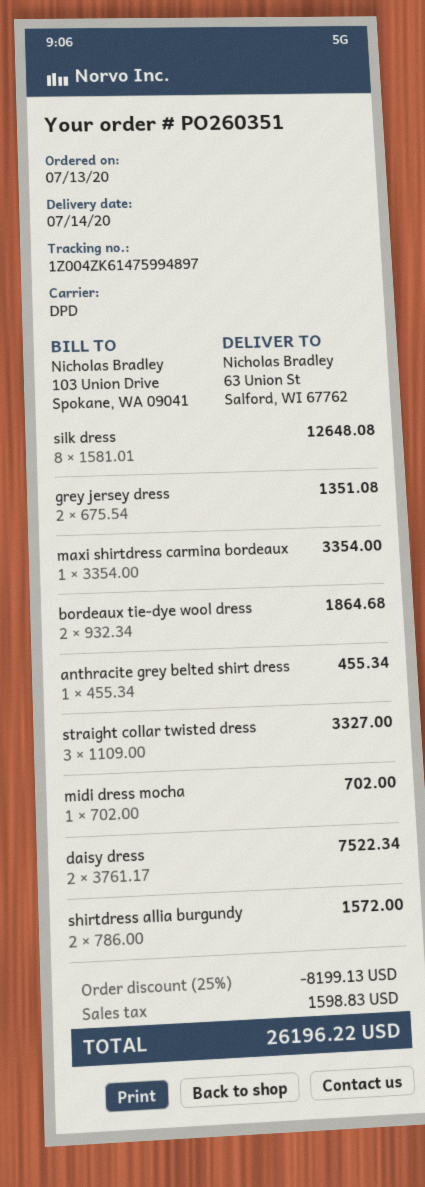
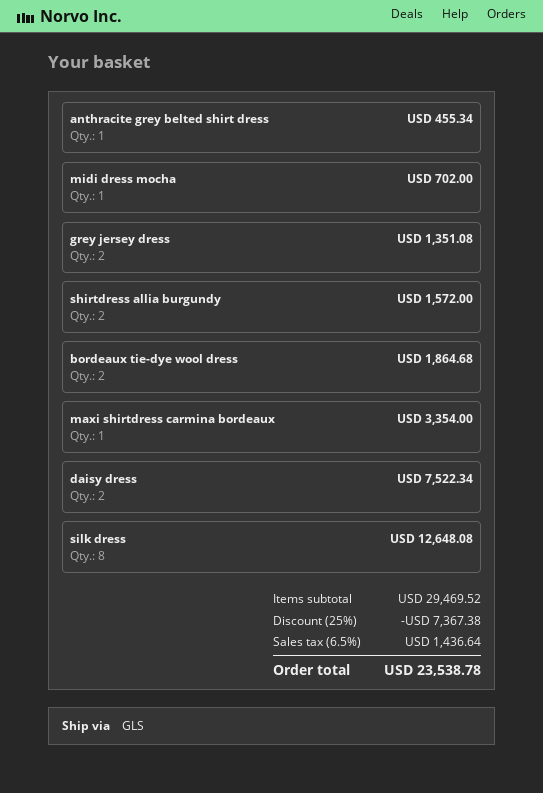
shipping method: DPD -> GLS
straight collar twisted dress: 3 for 3327.00 -> none
discount: 25% = 8199.13 -> 25% = 7367.38
tax: 1598.83 -> 1436.64
total: 26196.22 -> 23538.78

